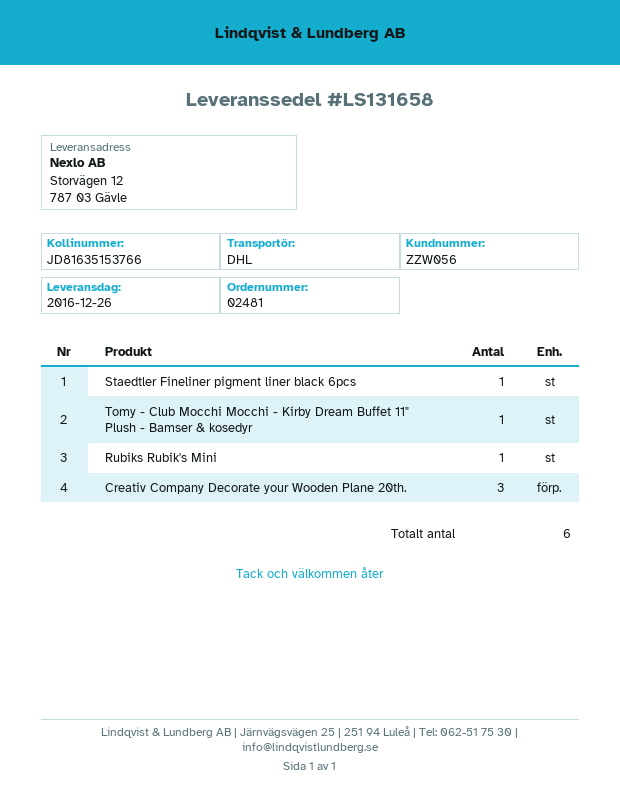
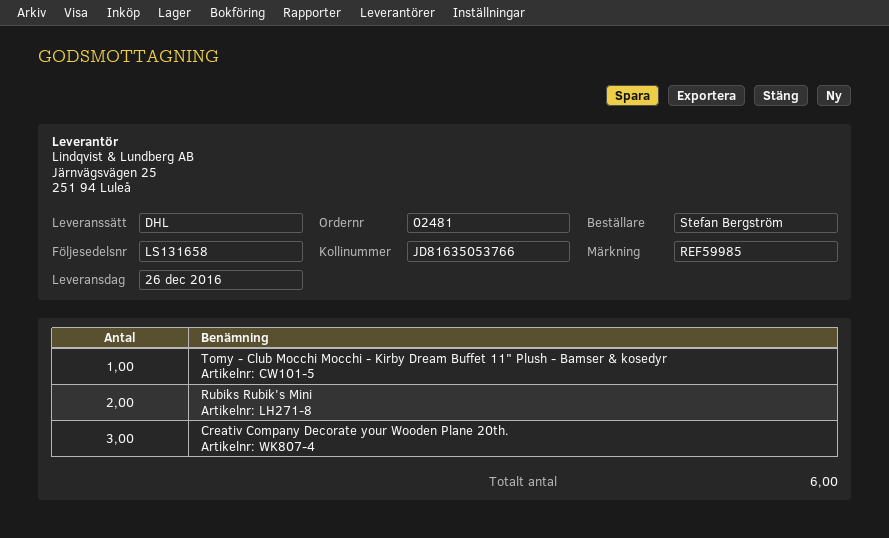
tracking number: JD81635153766 -> JD81635053766
Staedtler Fineliner pigment liner black 6pcs: 1 -> none
Rubiks Rubik's Mini: 1 -> 2

